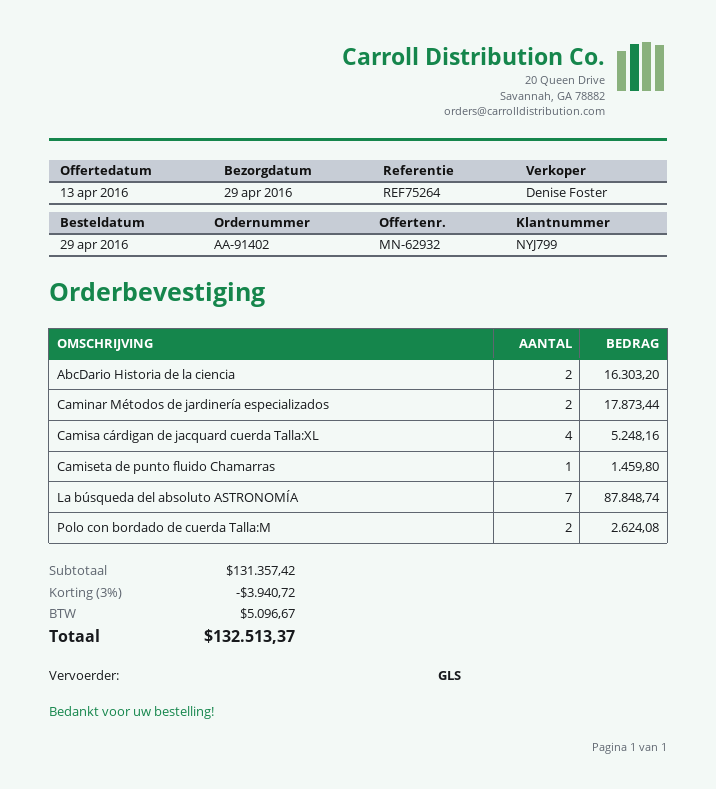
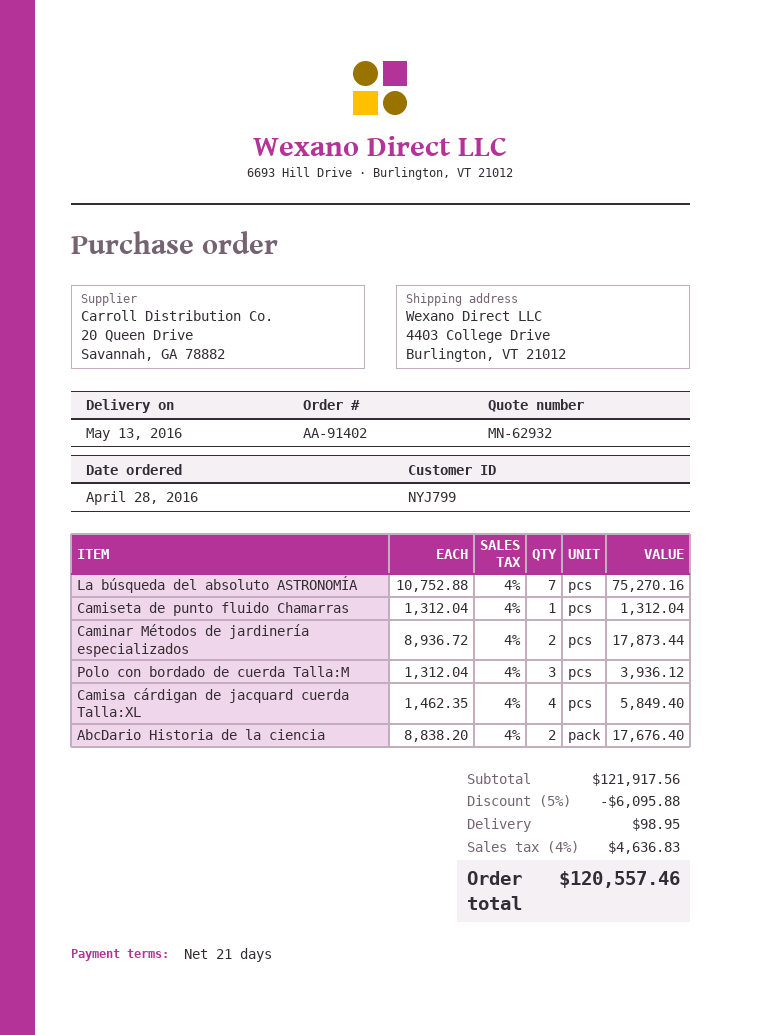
order date: 2016-04-29 -> 2016-04-28
delivery date: 2016-04-29 -> 2016-05-13
AbcDario Historia de la ciencia: 2 for 16303.20 -> 2 for 17676.40
Camisa cárdigan de jacquard cuerda Talla:XL: 4 for 5248.16 -> 4 for 5849.40
Camiseta de punto fluido Chamarras: 1 for 1459.80 -> 1 for 1312.04
La búsqueda del absoluto ASTRONOMÍA: 7 for 87848.74 -> 7 for 75270.16
Polo con bordado de cuerda Talla:M: 2 for 2624.08 -> 3 for 3936.12
subtotal: 131357.42 -> 121917.56
discount: 3% = 3940.72 -> 5% = 6095.88
shipping: none -> 98.95
tax: 5096.67 -> 4636.83
total: 132513.37 -> 120557.46

